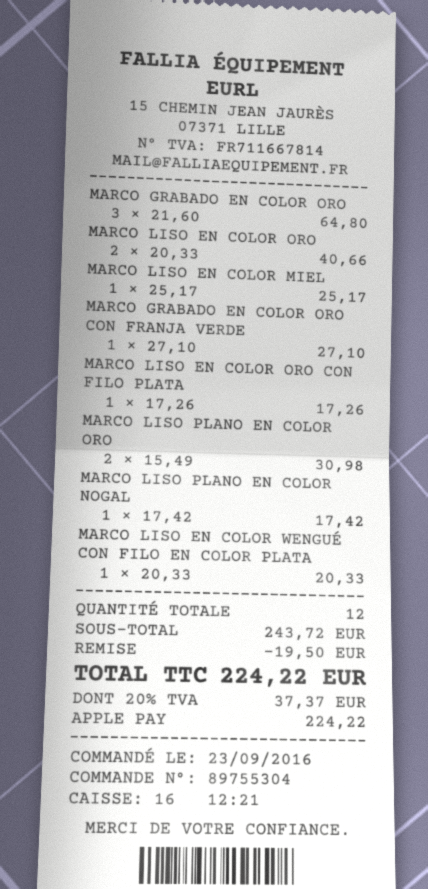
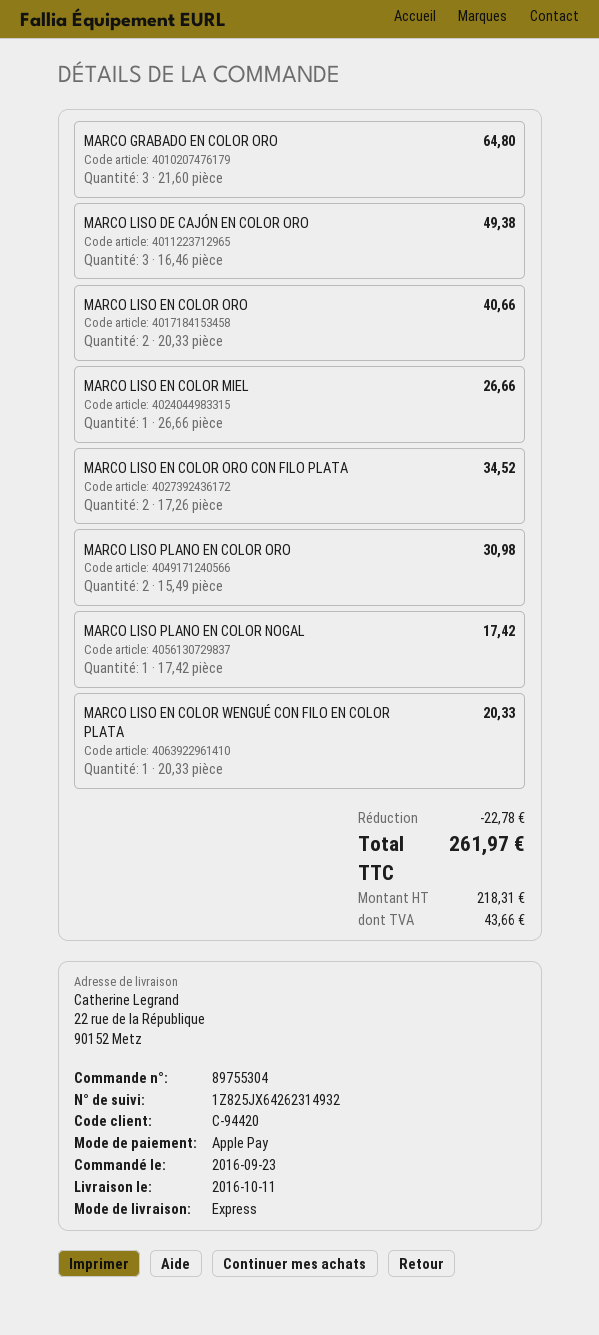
MARCO LISO EN COLOR MIEL: 1 x 25.17 = 25.17 -> 1 x 26.66 = 26.66
MARCO GRABADO EN COLOR ORO CON FRANJA VERDE: 1 x 27.10 = 27.10 -> none
MARCO LISO EN COLOR ORO CON FILO PLATA: 1 x 17.26 = 17.26 -> 2 x 17.26 = 34.52
MARCO LISO DE CAJÓN EN COLOR ORO: none -> 3 x 16.46 = 49.38
discount: 19.50 -> 22.78
tax: 37.37 -> 43.66
total: 224.22 -> 261.97

